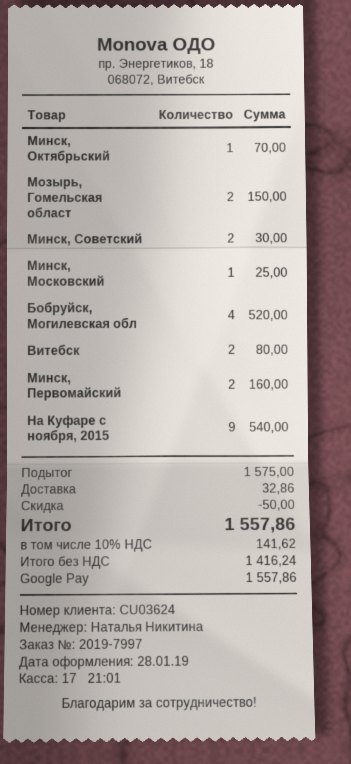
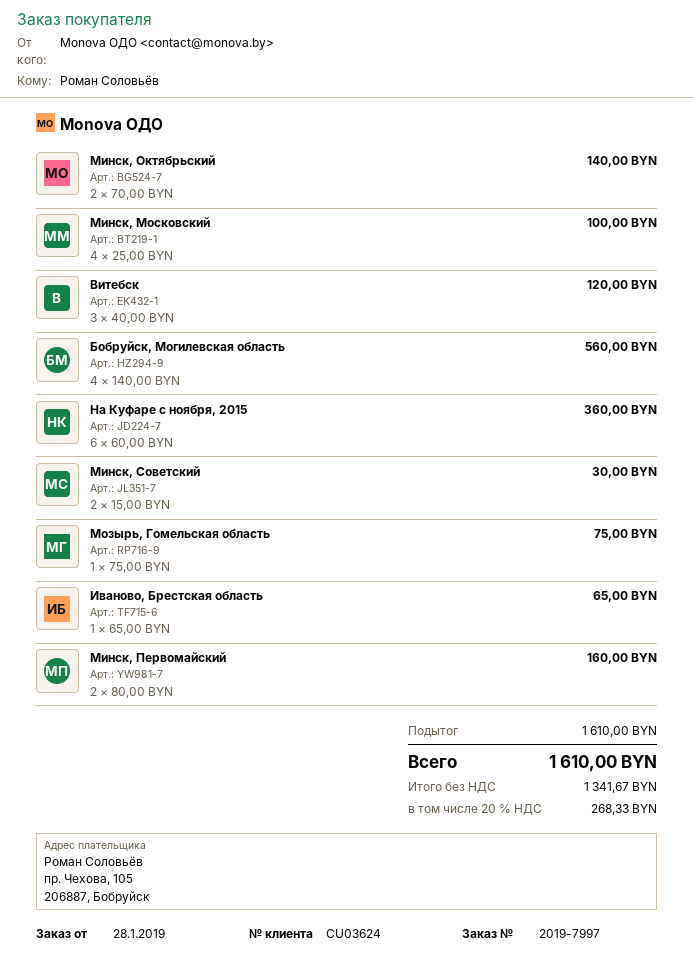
Минск, Октябрьский: 1 for 70.00 -> 2 for 140.00
Мозырь, Гомельская област: 2 for 150.00 -> 1 for 75.00
Минск, Московский: 1 for 25.00 -> 4 for 100.00
Бобруйск, Могилевская обл: 4 for 520.00 -> 4 for 560.00
Витебск: 2 for 80.00 -> 3 for 120.00
На Куфаре с ноября, 2015: 9 for 540.00 -> 6 for 360.00
Иваново, Брестская область: none -> 1 for 65.00
subtotal: 1575.00 -> 1610.00
discount: 50.00 -> none
shipping: 32.86 -> none
net: 1416.24 -> 1341.67
tax: 10% = 141.62 -> 20% = 268.33
total: 1557.86 -> 1610.00

